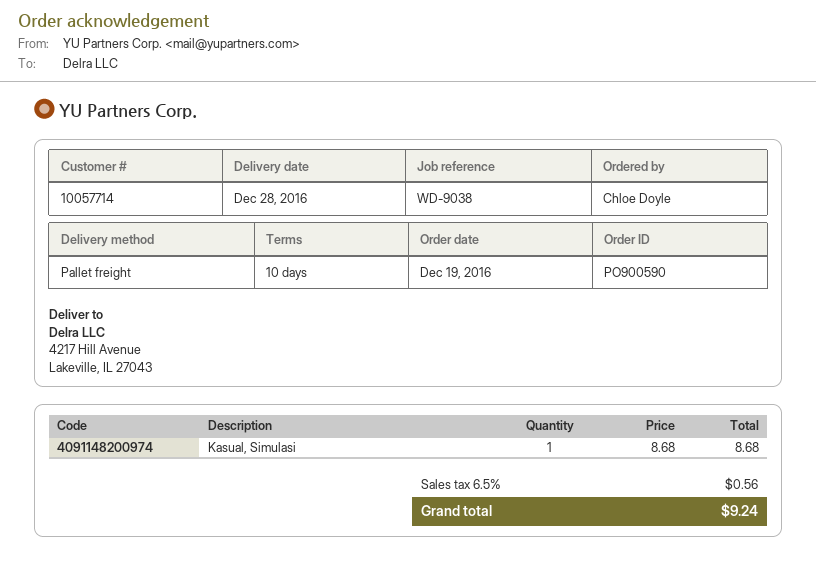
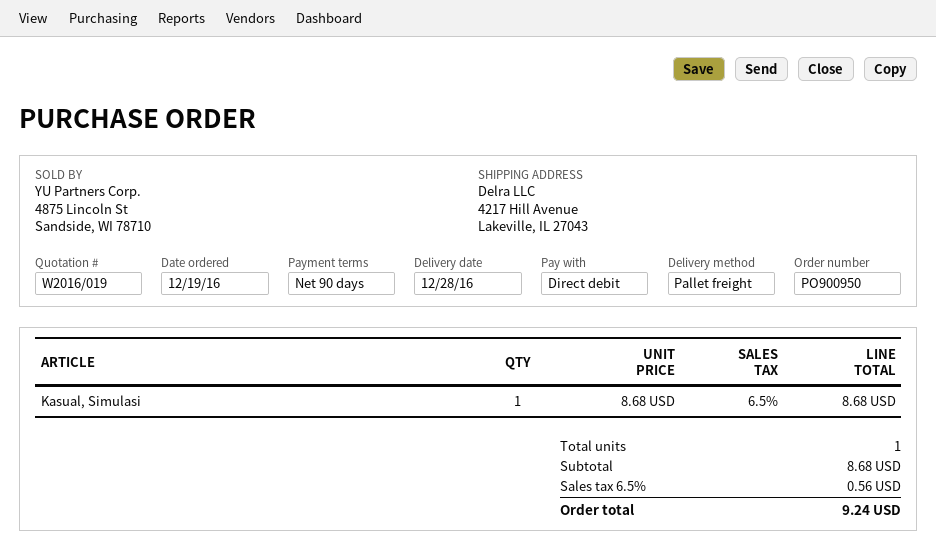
order number: PO900590 -> PO900950
payment terms: 10 days -> 90 days

